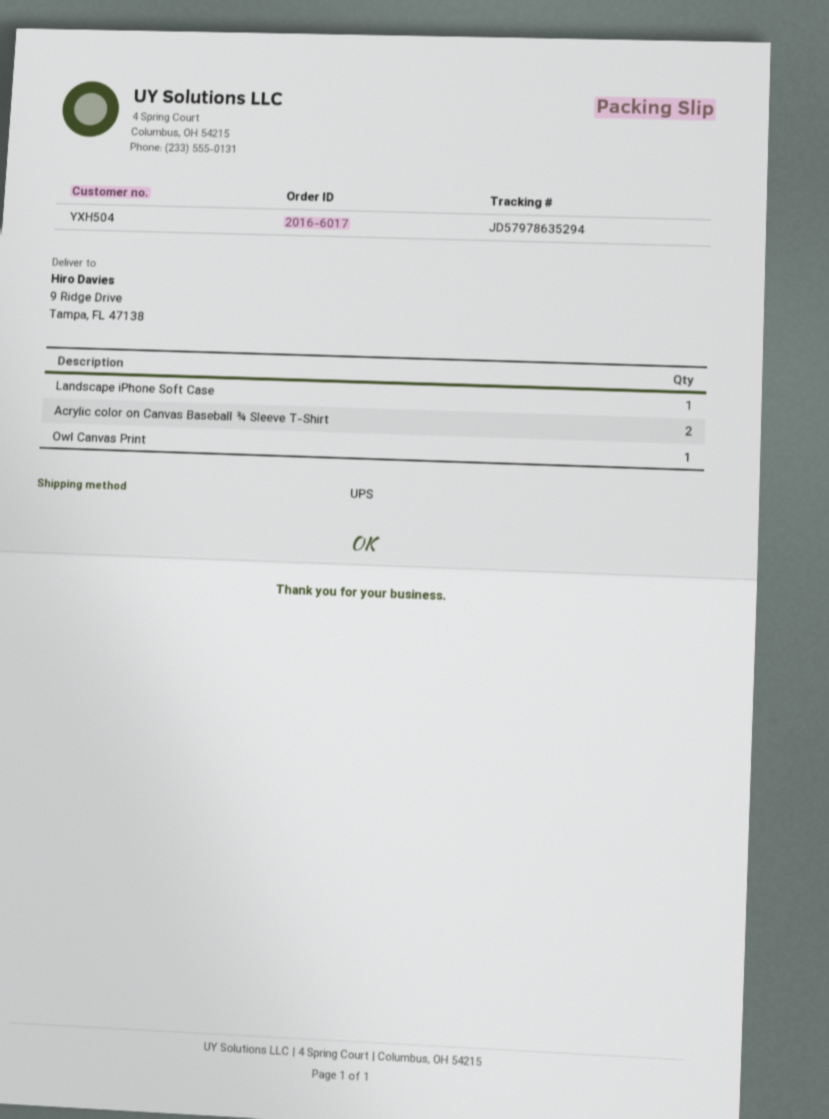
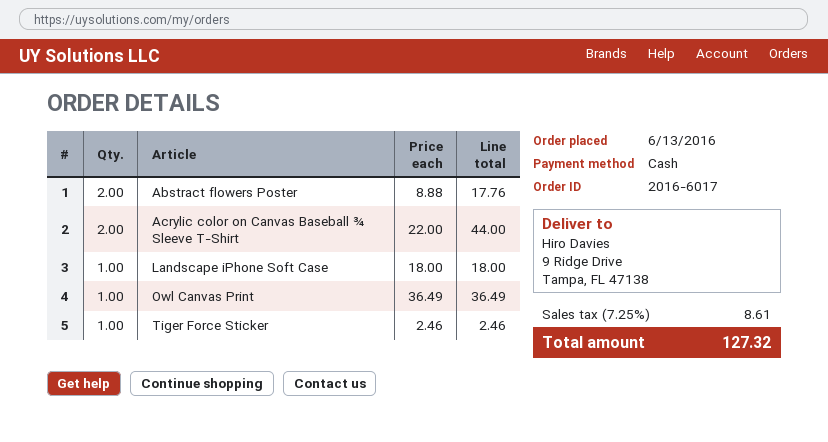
Abstract flowers Poster: none -> 2
Tiger Force Sticker: none -> 1

